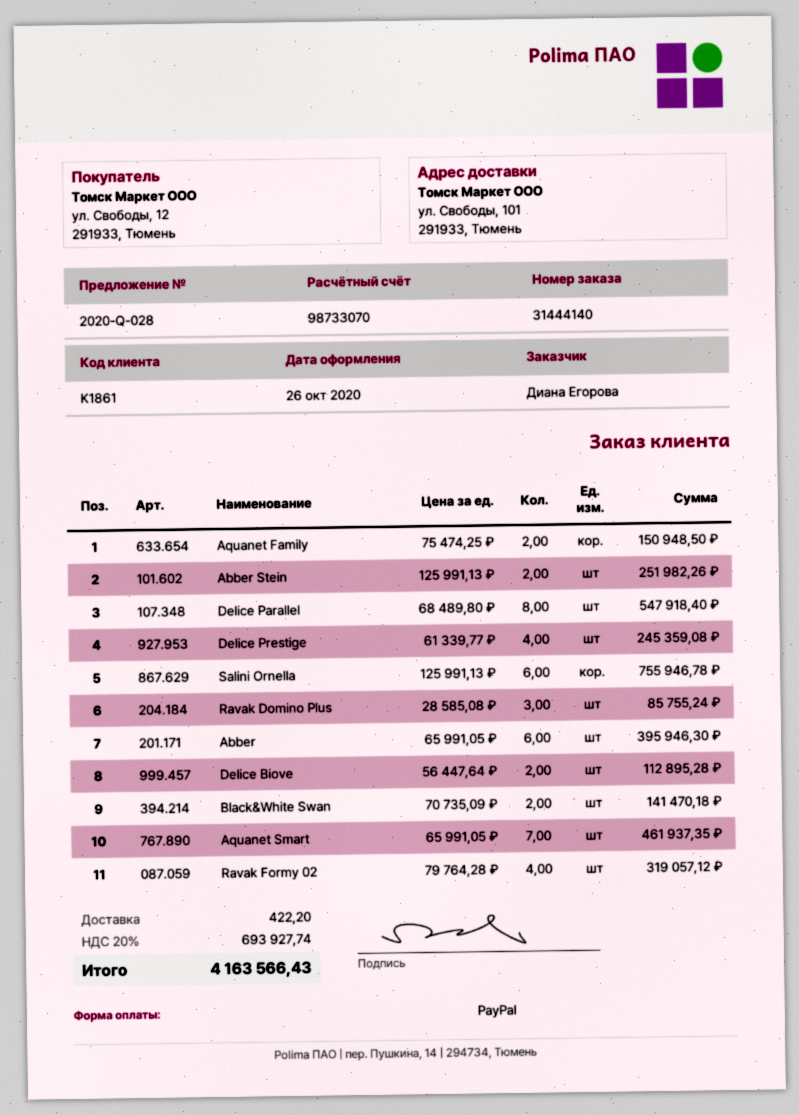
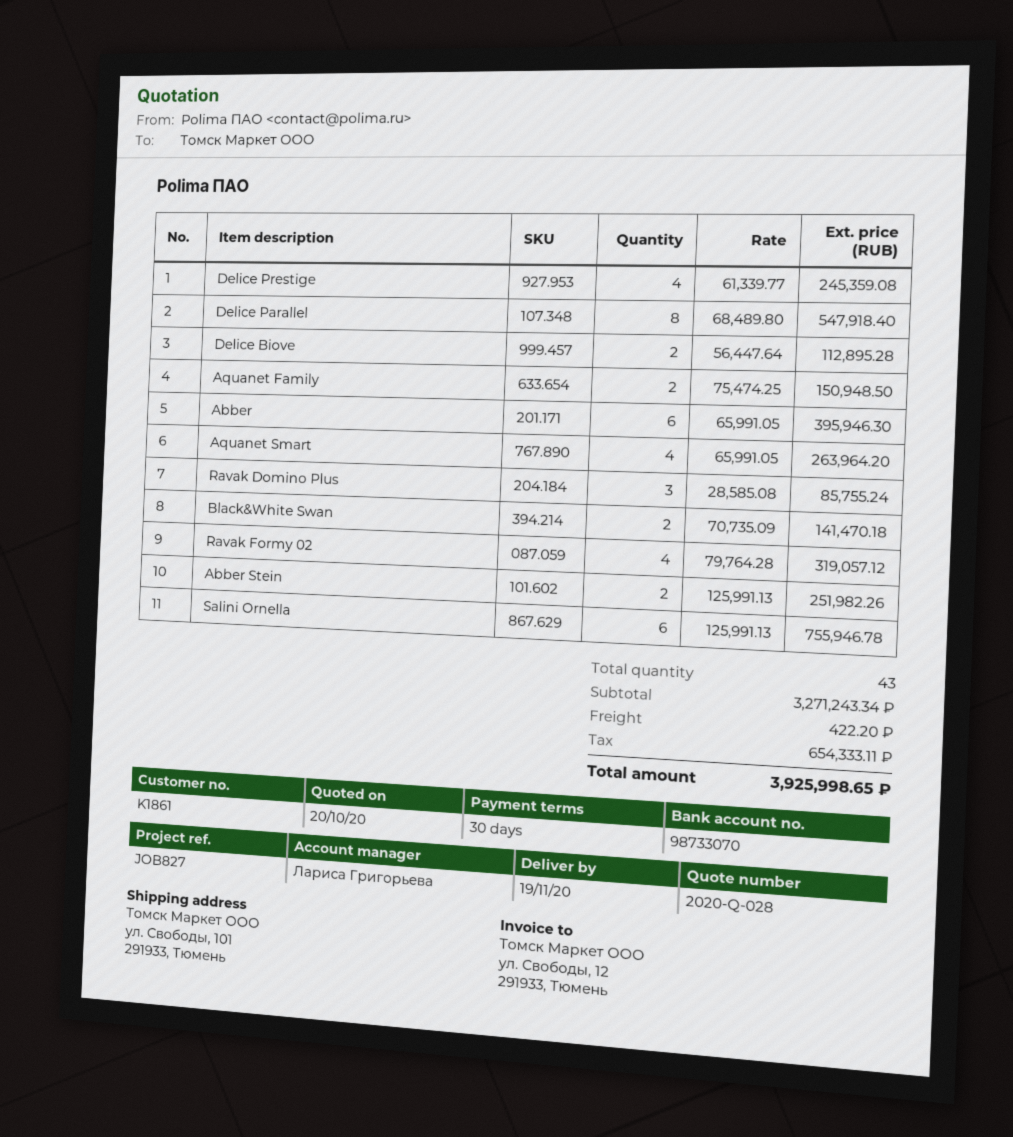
Aquanet Smart: 7 x 65991.05 = 461937.35 -> 4 x 65991.05 = 263964.20
tax: 693927.74 -> 654333.11
total: 4163566.43 -> 3925998.65

